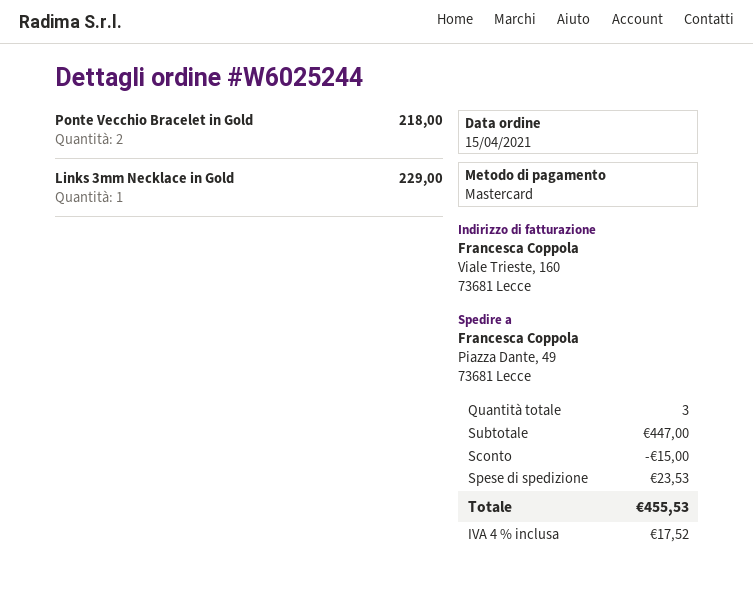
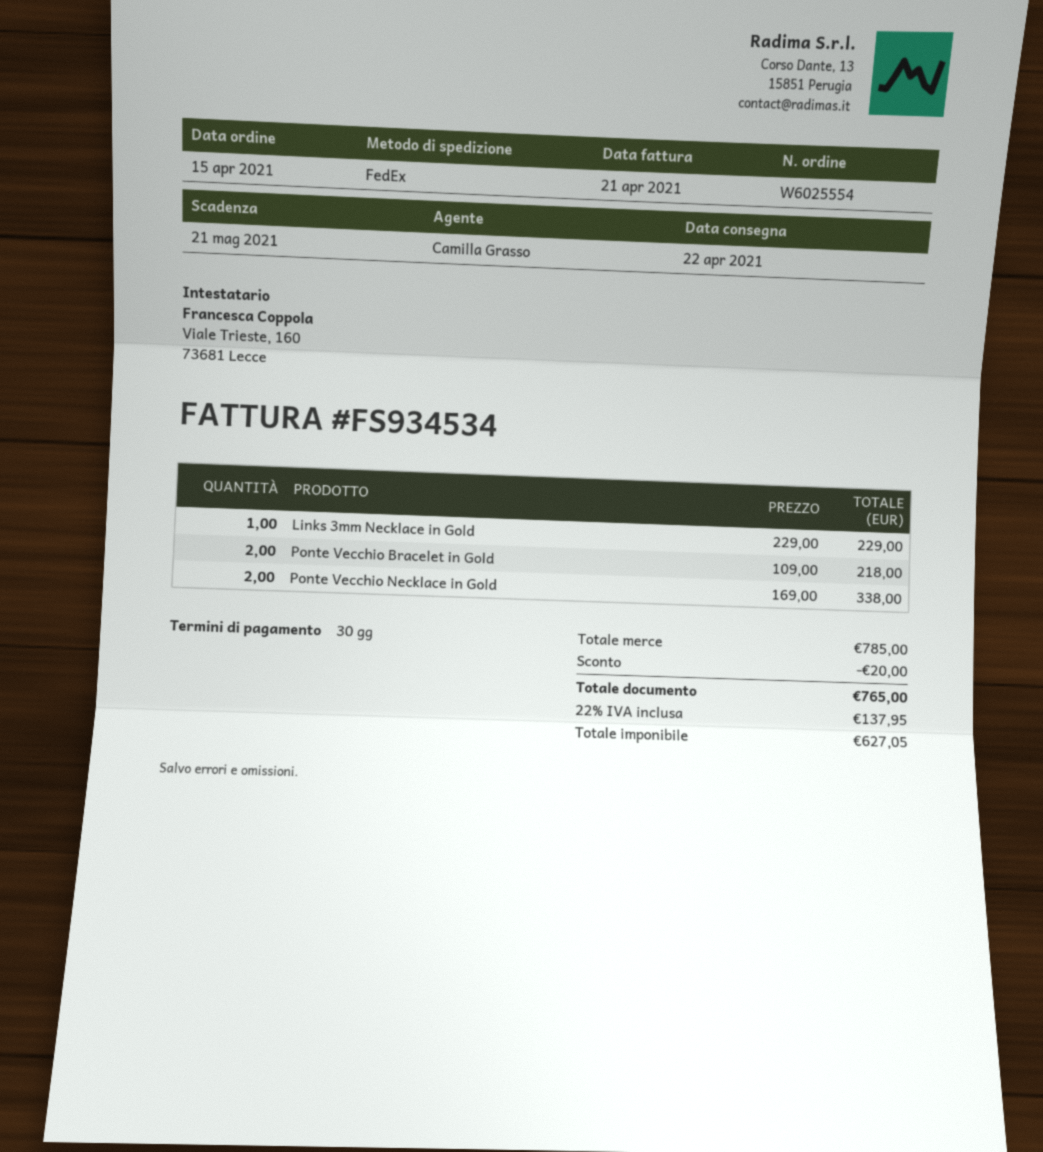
order number: W6025244 -> W6025554
Ponte Vecchio Necklace in Gold: none -> 2 for 338.00
subtotal: 447.00 -> 785.00
discount: 15.00 -> 20.00
shipping: 23.53 -> none
tax: 4% = 17.52 -> 22% = 137.95
total: 455.53 -> 765.00

